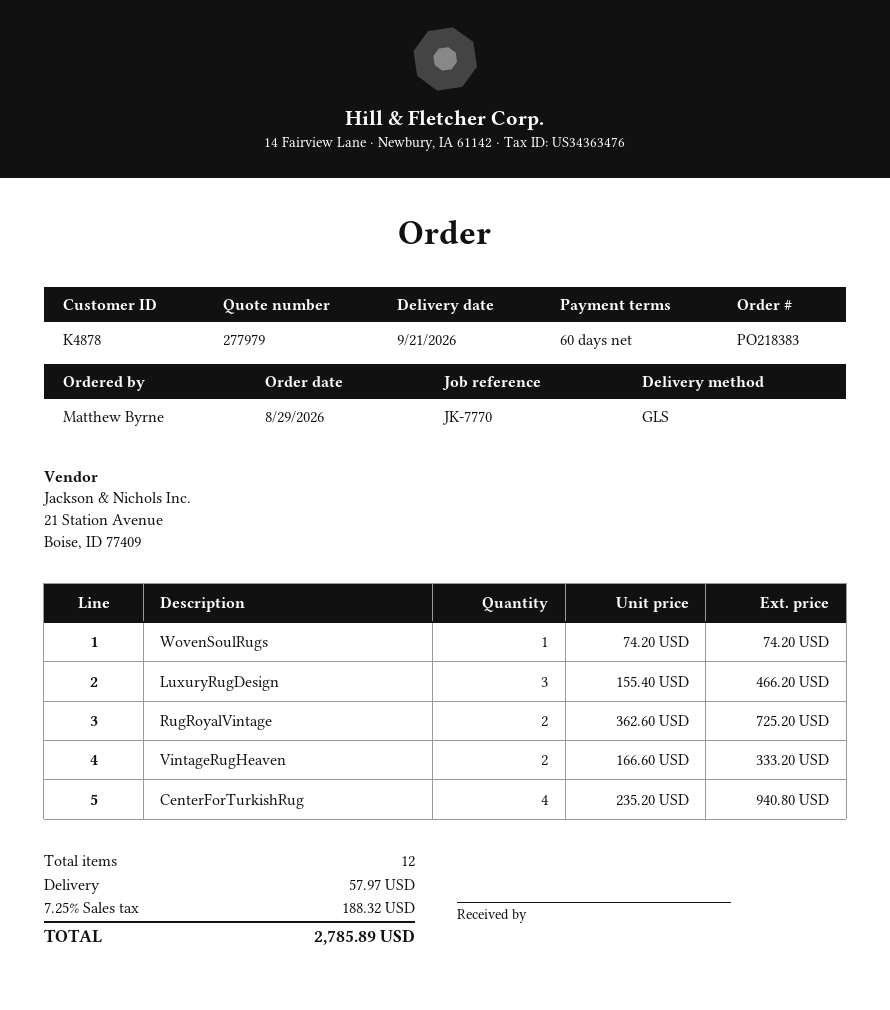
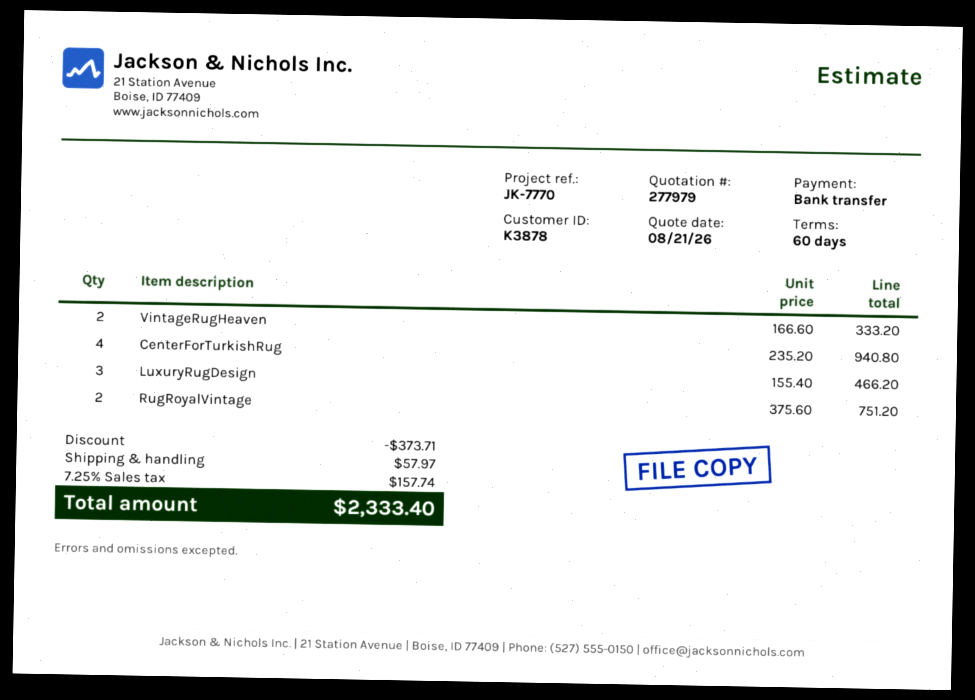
customer number: K4878 -> K3878
WovenSoulRugs: 1 x 74.20 = 74.20 -> none
RugRoyalVintage: 2 x 362.60 = 725.20 -> 2 x 375.60 = 751.20
discount: none -> 373.71
tax: 7.25% = 188.32 -> 7.25% = 157.74
total: 2785.89 -> 2333.40

